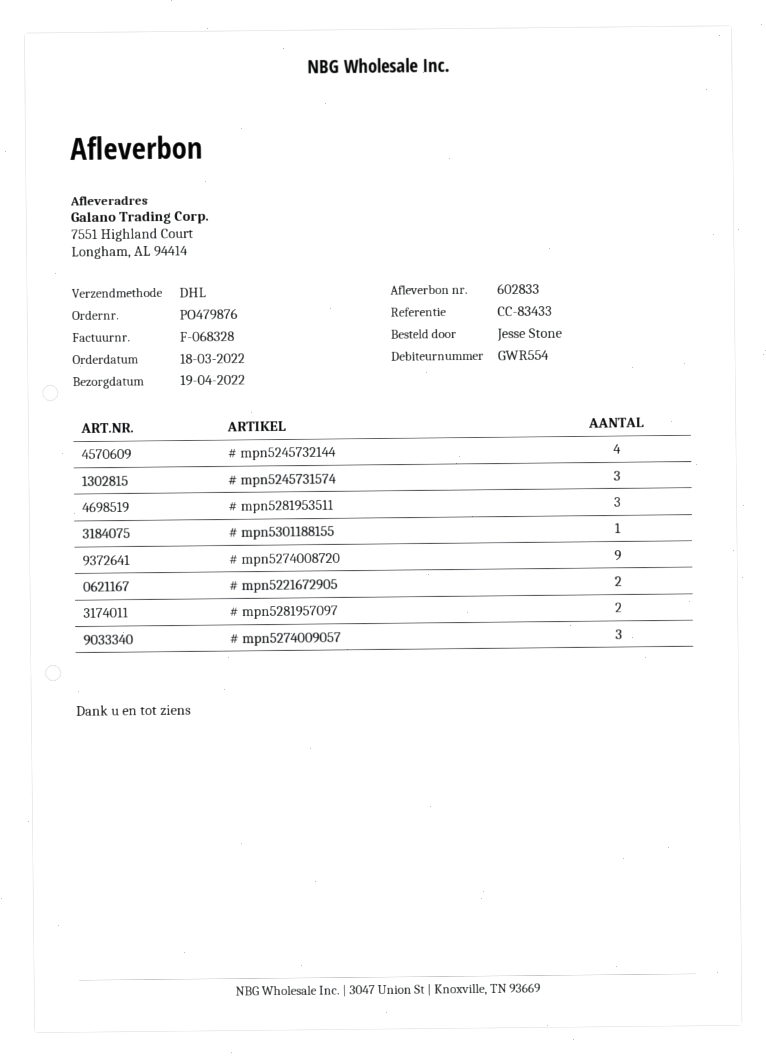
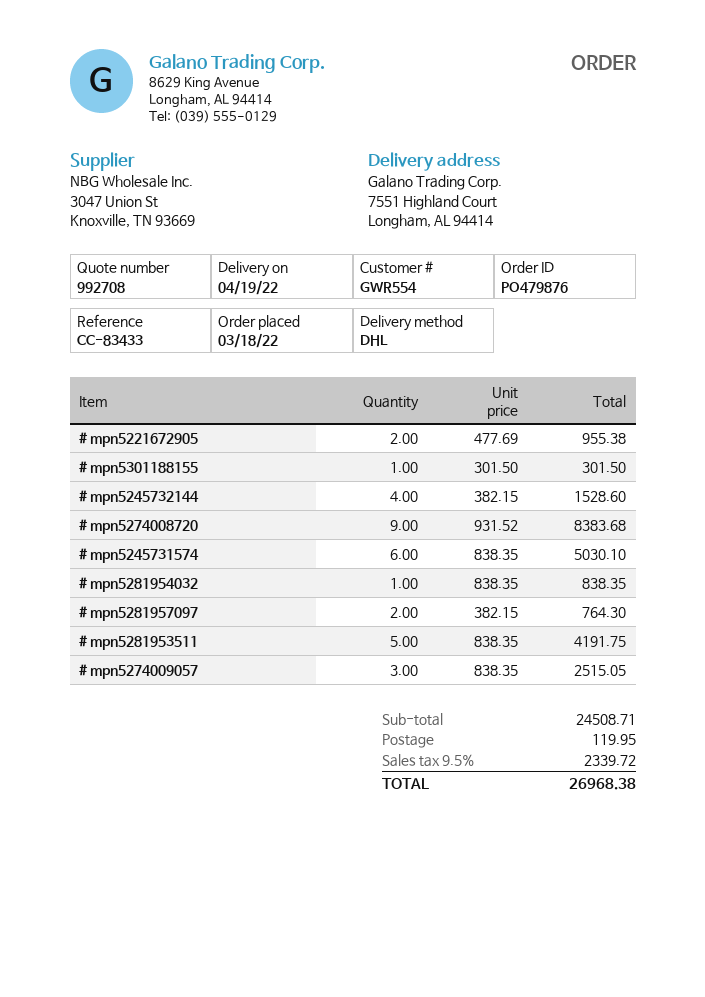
# mpn5245731574: 3 -> 6
# mpn5281953511: 3 -> 5
# mpn5281954032: none -> 1

